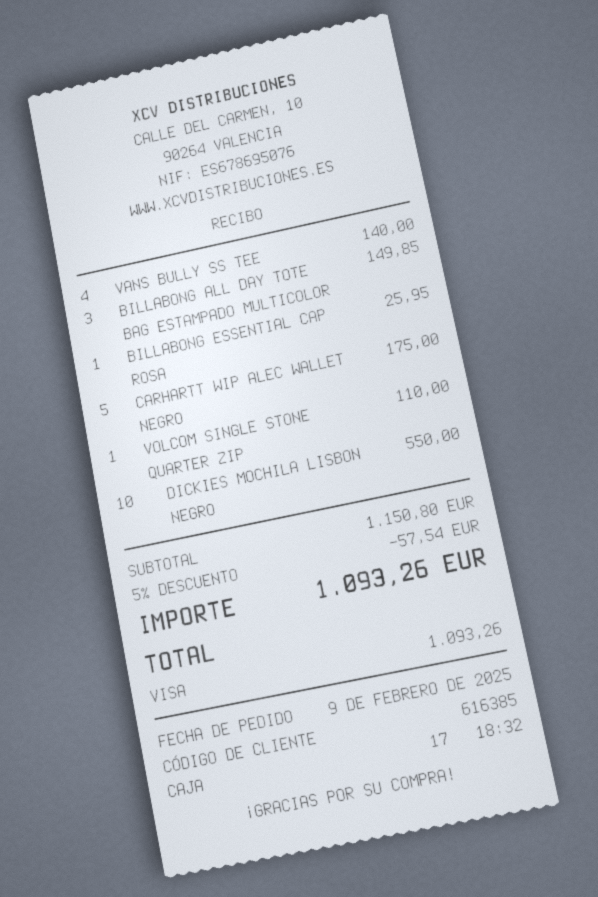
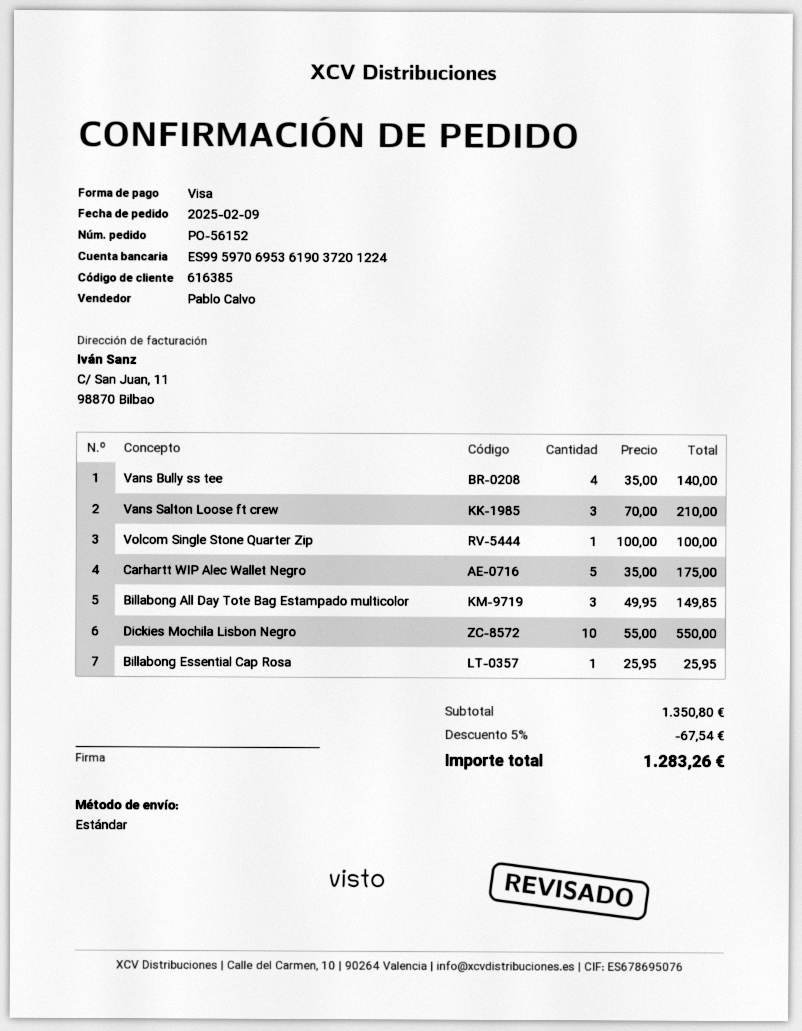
VOLCOM SINGLE STONE QUARTER ZIP: 1 for 110.00 -> 1 for 100.00
Vans Salton Loose ft crew: none -> 3 for 210.00
subtotal: 1150.80 -> 1350.80
discount: 5% = 57.54 -> 5% = 67.54
total: 1093.26 -> 1283.26

